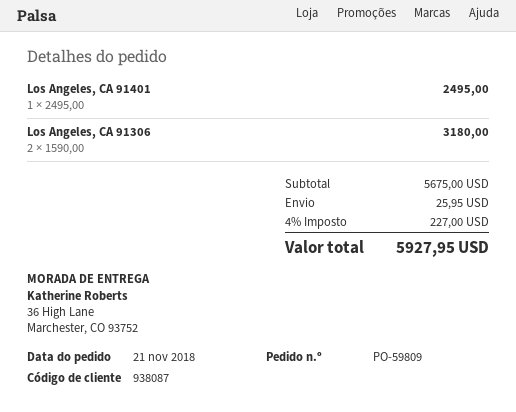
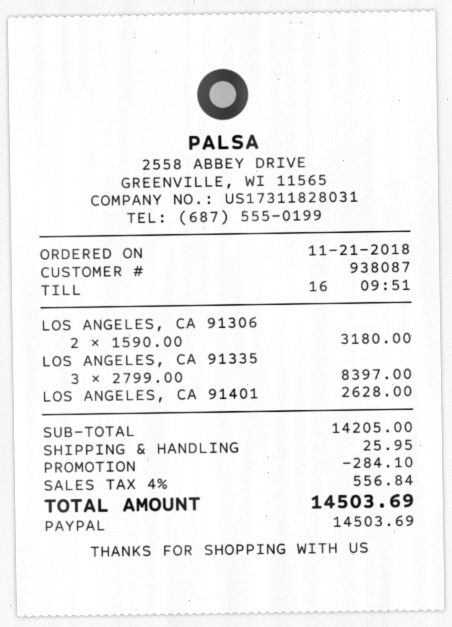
Los Angeles, CA 91401: 1 x 2495.00 = 2495.00 -> 1 x 2628.00 = 2628.00
LOS ANGELES, CA 91335: none -> 3 x 2799.00 = 8397.00
subtotal: 5675.00 -> 14205.00
discount: none -> 284.10
tax: 4% = 227.00 -> 4% = 556.84
total: 5927.95 -> 14503.69

